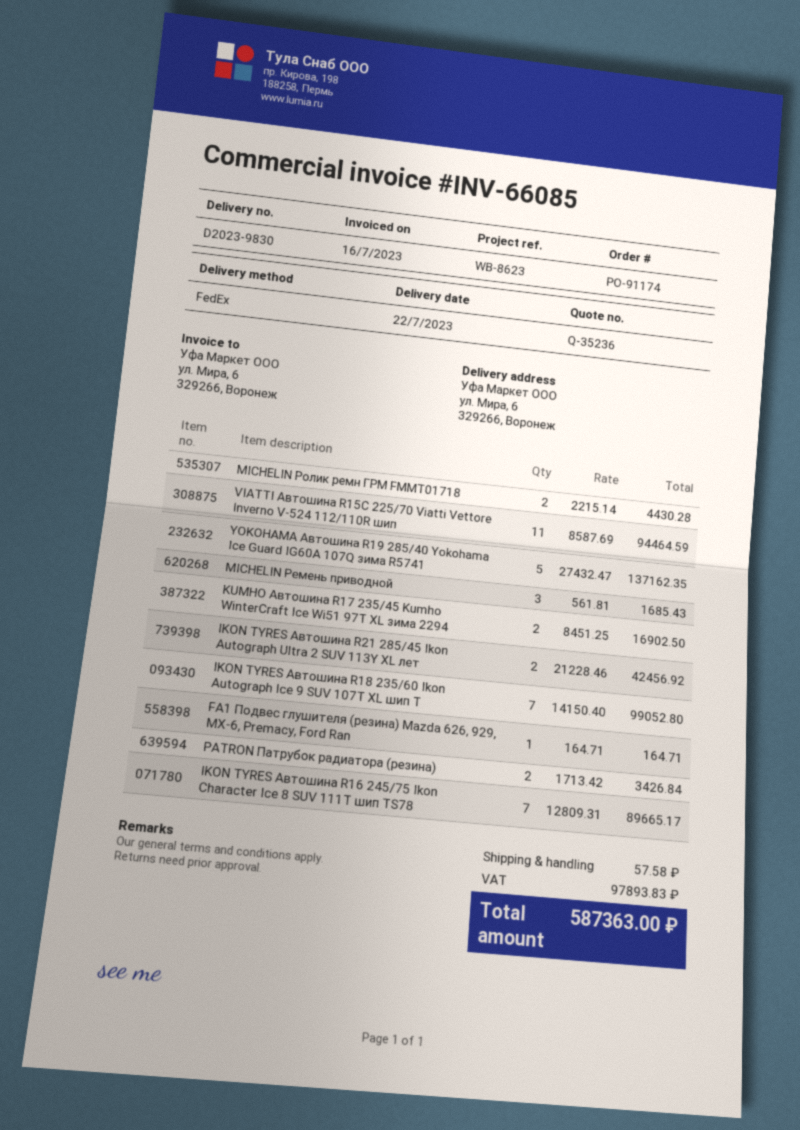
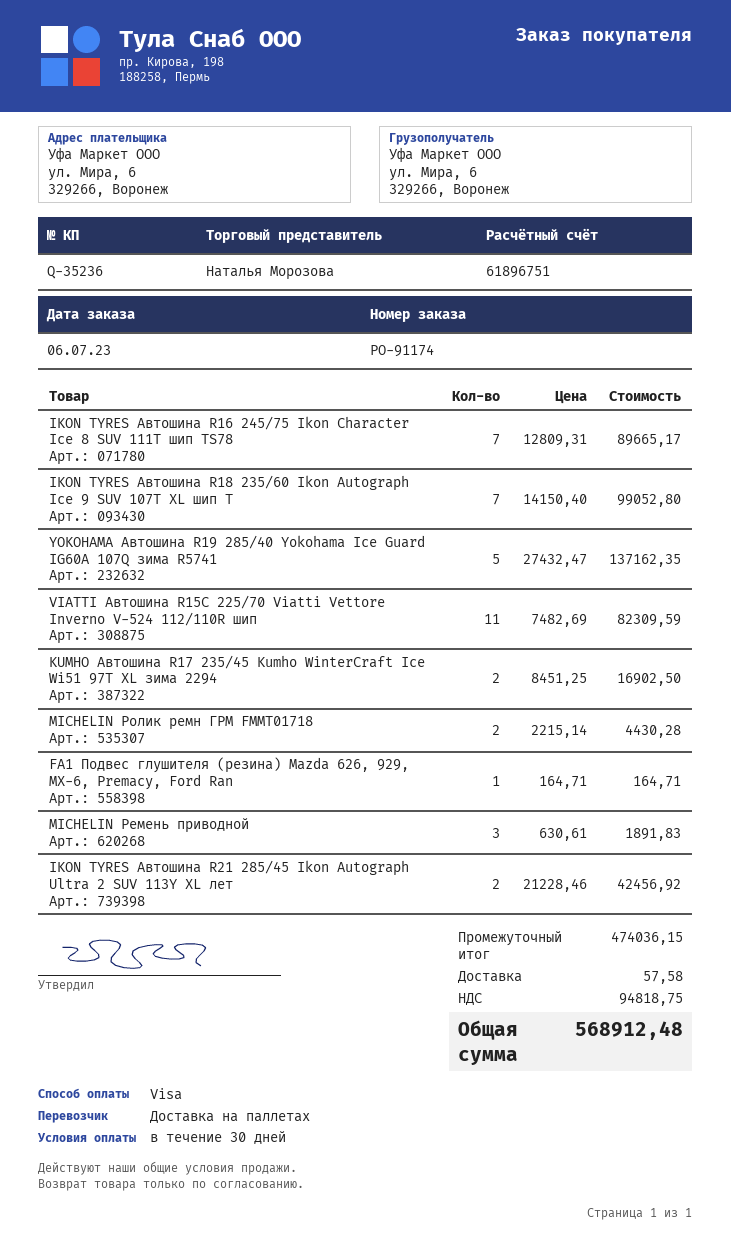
shipping method: FedEx -> pallet freight
VIATTI Автошина R15C 225/70 Viatti Vettore Inverno V-524 112/110R шип: 11 x 8587.69 = 94464.59 -> 11 x 7482.69 = 82309.59
MICHELIN Ремень приводной: 3 x 561.81 = 1685.43 -> 3 x 630.61 = 1891.83
PATRON Патрубок радиатора (резина): 2 x 1713.42 = 3426.84 -> none
tax: 97893.83 -> 94818.75
total: 587363.00 -> 568912.48

